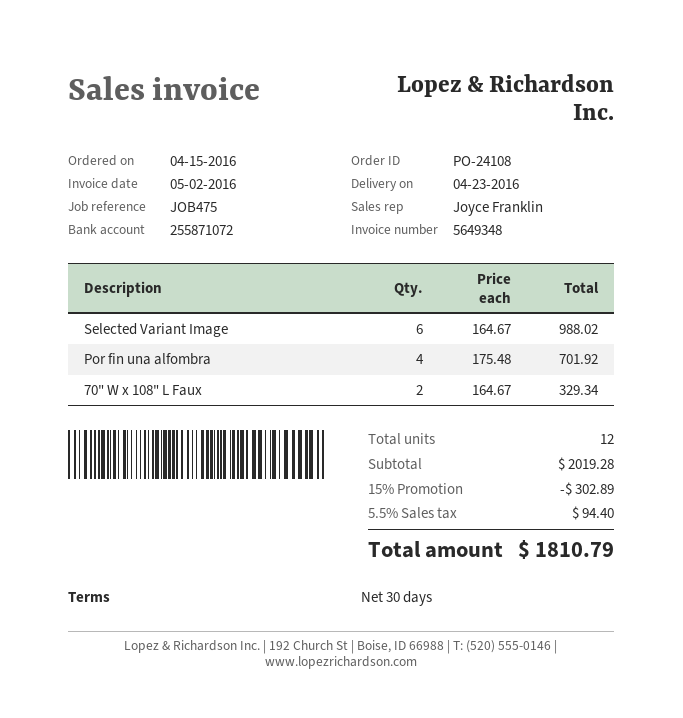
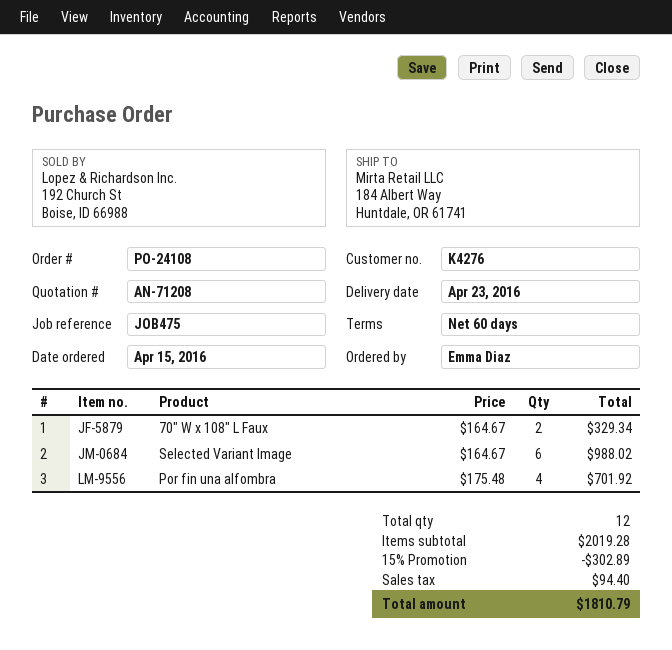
payment terms: 30 days -> 60 days

